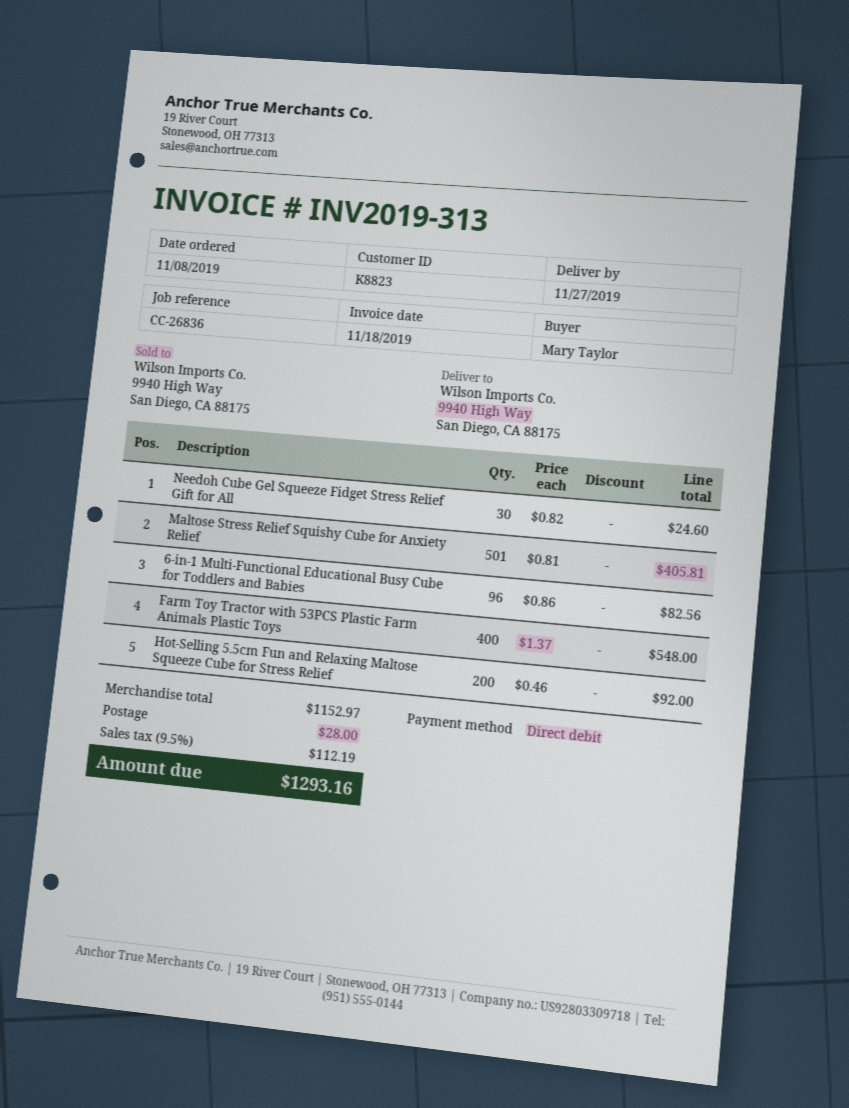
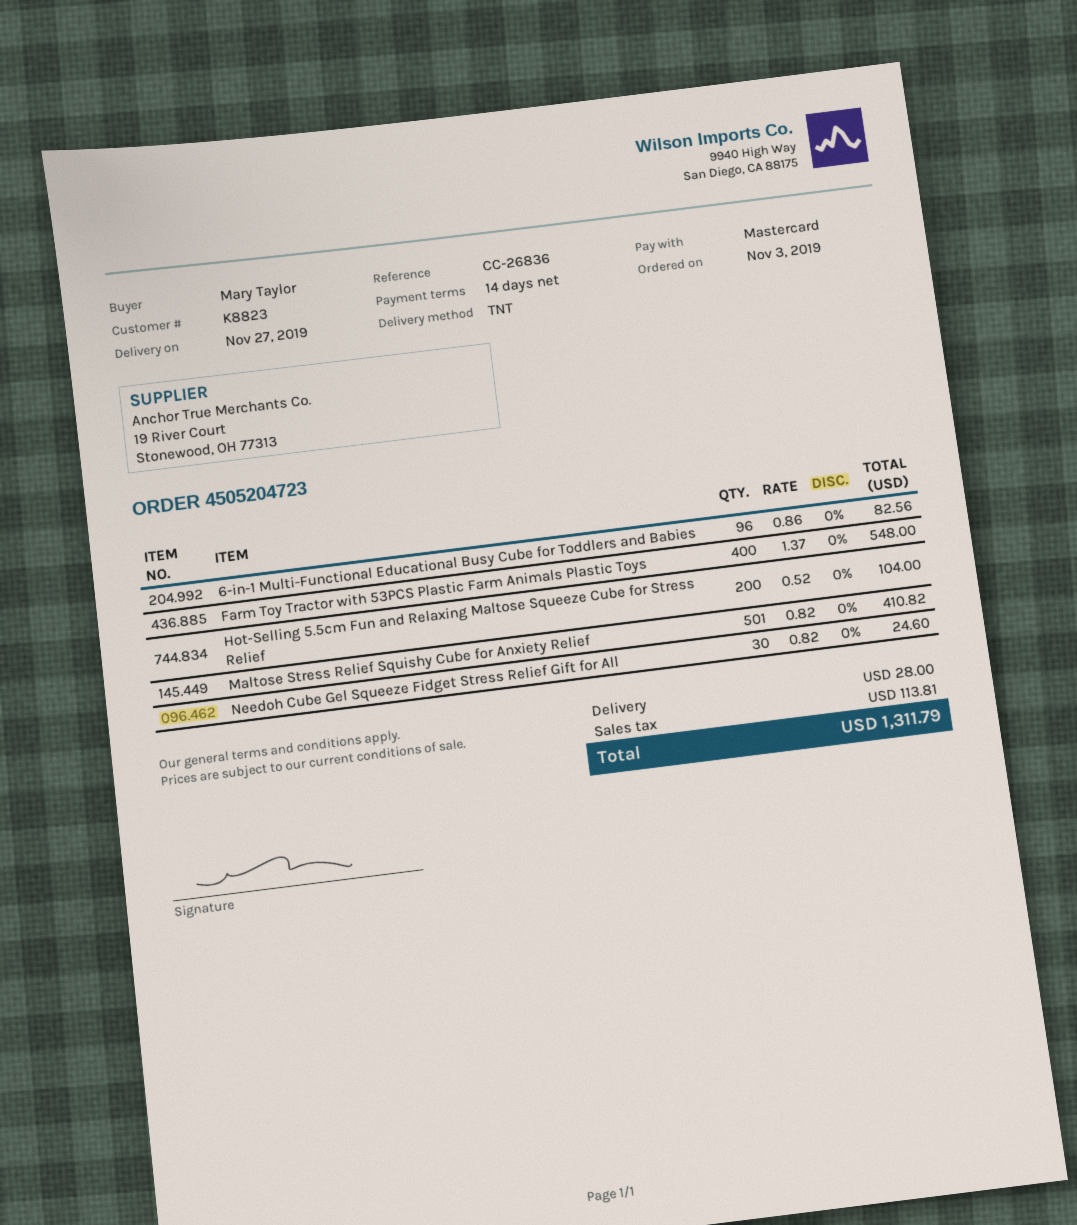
order date: 2019-11-08 -> 2019-11-03
payment method: direct debit -> Mastercard
Maltose Stress Relief Squishy Cube for Anxiety Relief: 501 x 0.81 = 405.81 -> 501 x 0.82 = 410.82
Hot-Selling 5.5cm Fun and Relaxing Maltose Squeeze Cube for Stress Relief: 200 x 0.46 = 92.00 -> 200 x 0.52 = 104.00
tax: 112.19 -> 113.81
total: 1293.16 -> 1311.79

